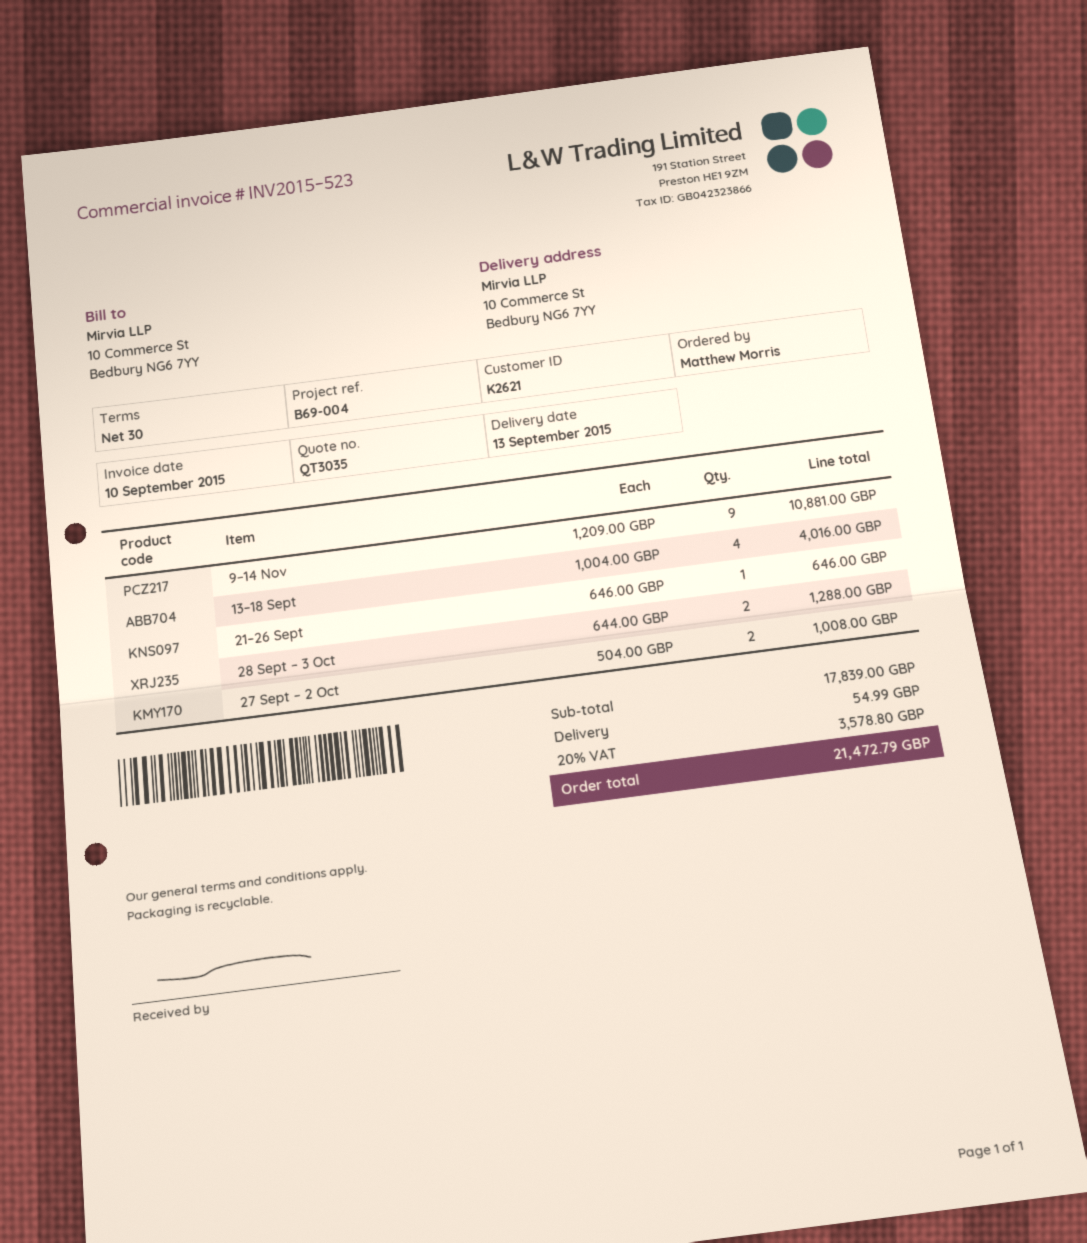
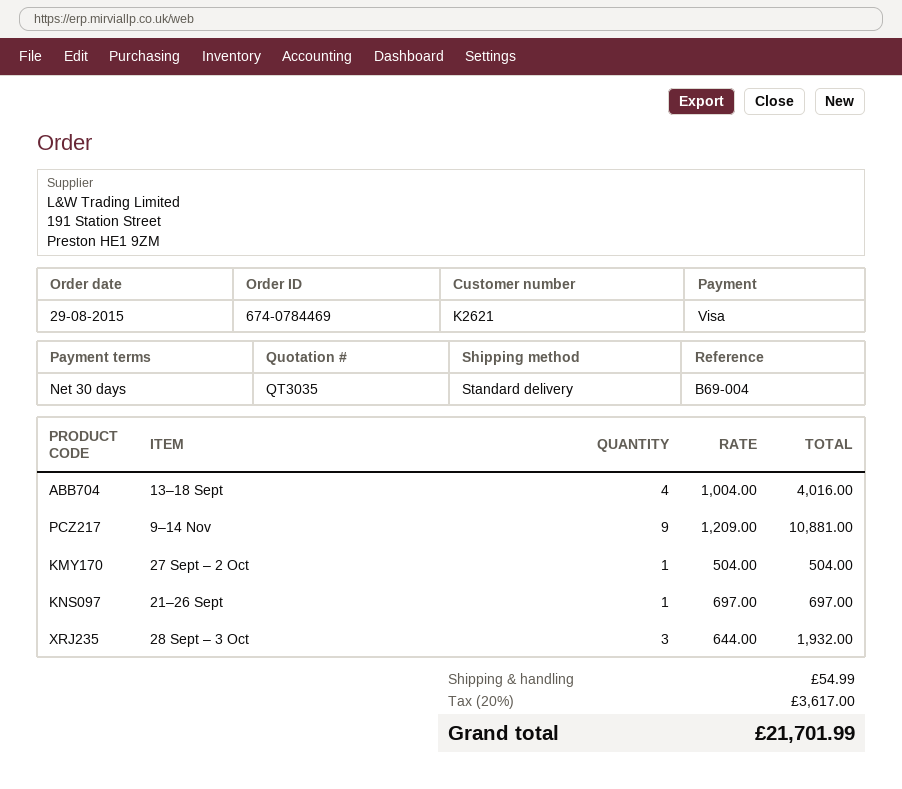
21–26 Sept: 1 x 646.00 = 646.00 -> 1 x 697.00 = 697.00
28 Sept – 3 Oct: 2 x 644.00 = 1288.00 -> 3 x 644.00 = 1932.00
27 Sept – 2 Oct: 2 x 504.00 = 1008.00 -> 1 x 504.00 = 504.00
tax: 20% = 3578.80 -> 20% = 3617.00
total: 21472.79 -> 21701.99

